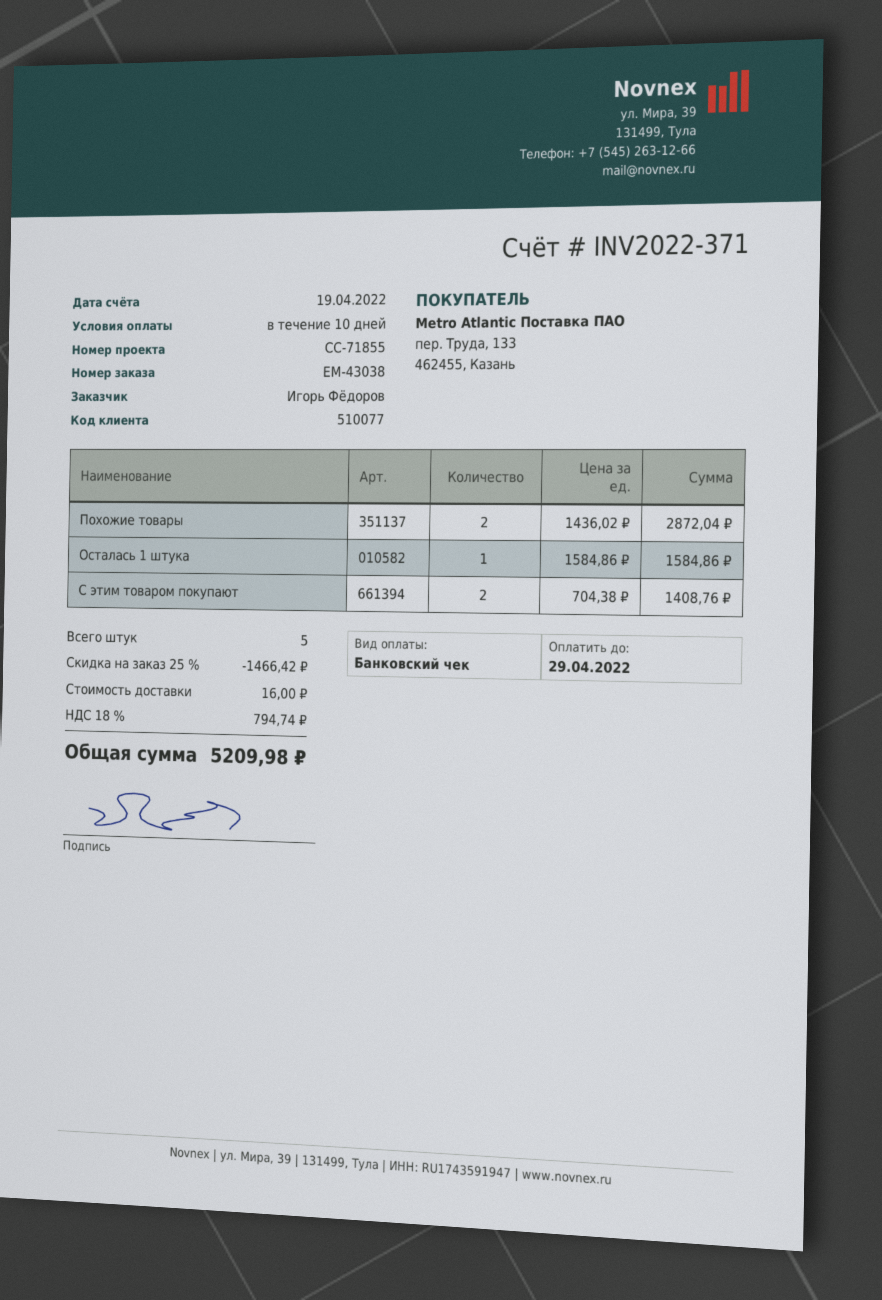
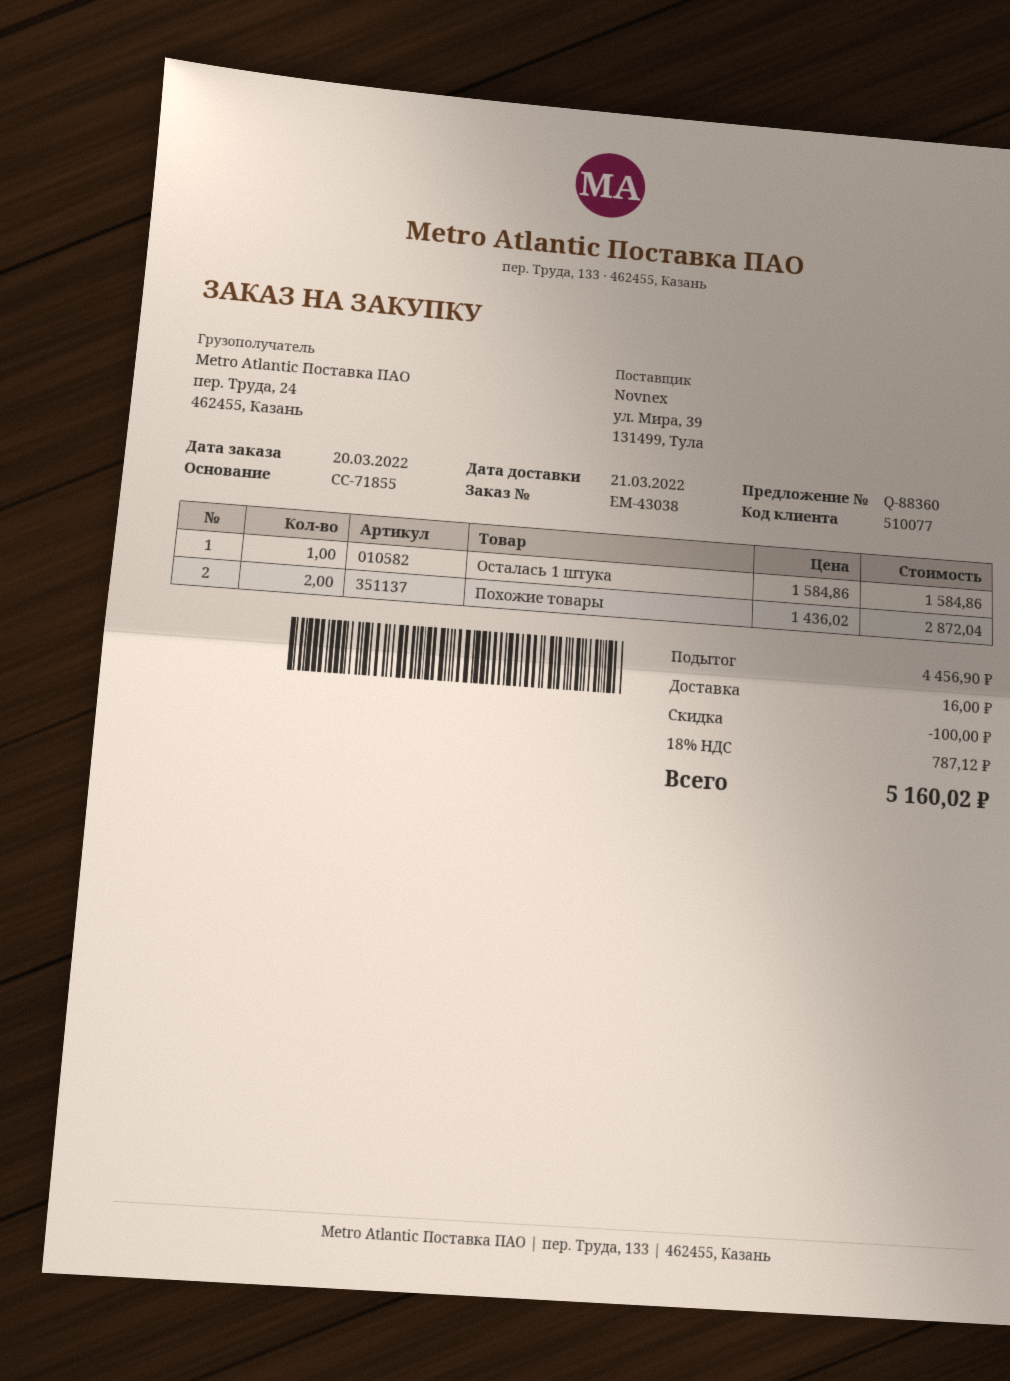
С этим товаром покупают: 2 x 704.38 = 1408.76 -> none
discount: 1466.42 -> 100.00
tax: 18% = 794.74 -> 18% = 787.12
total: 5209.98 -> 5160.02

